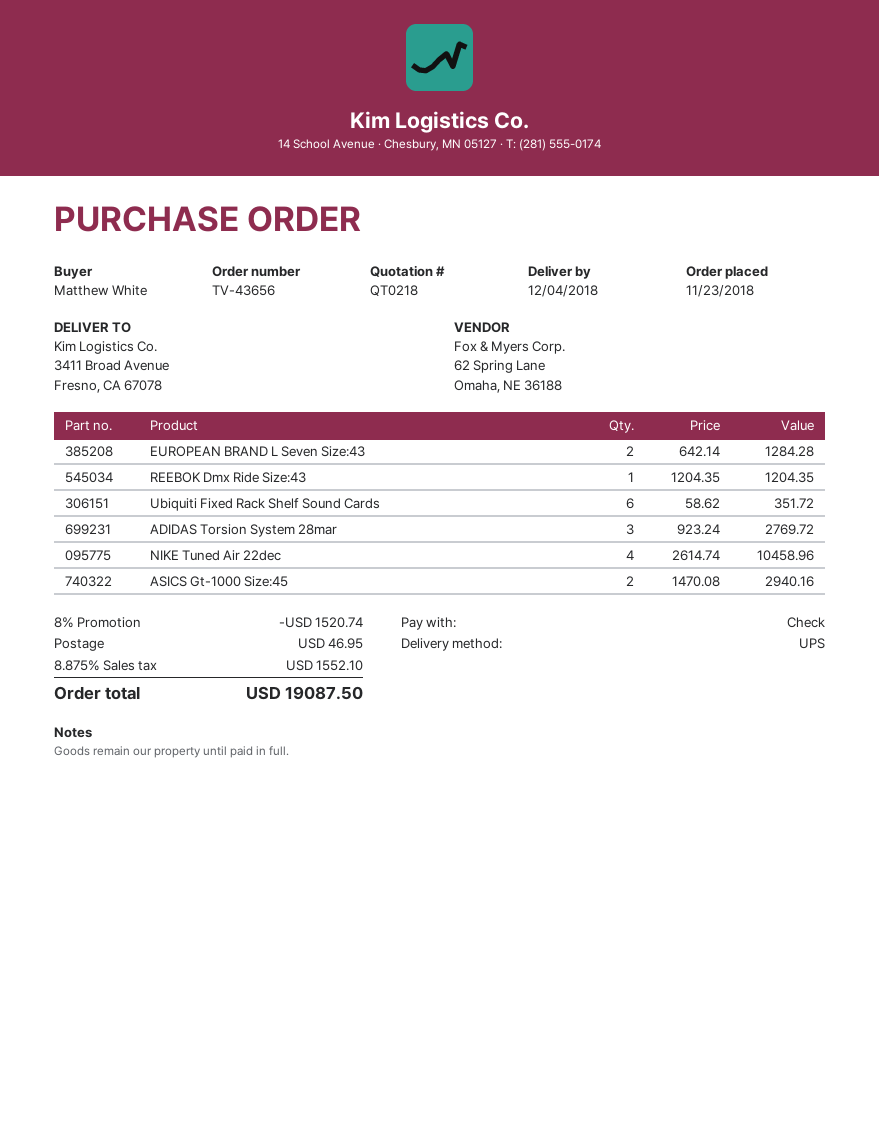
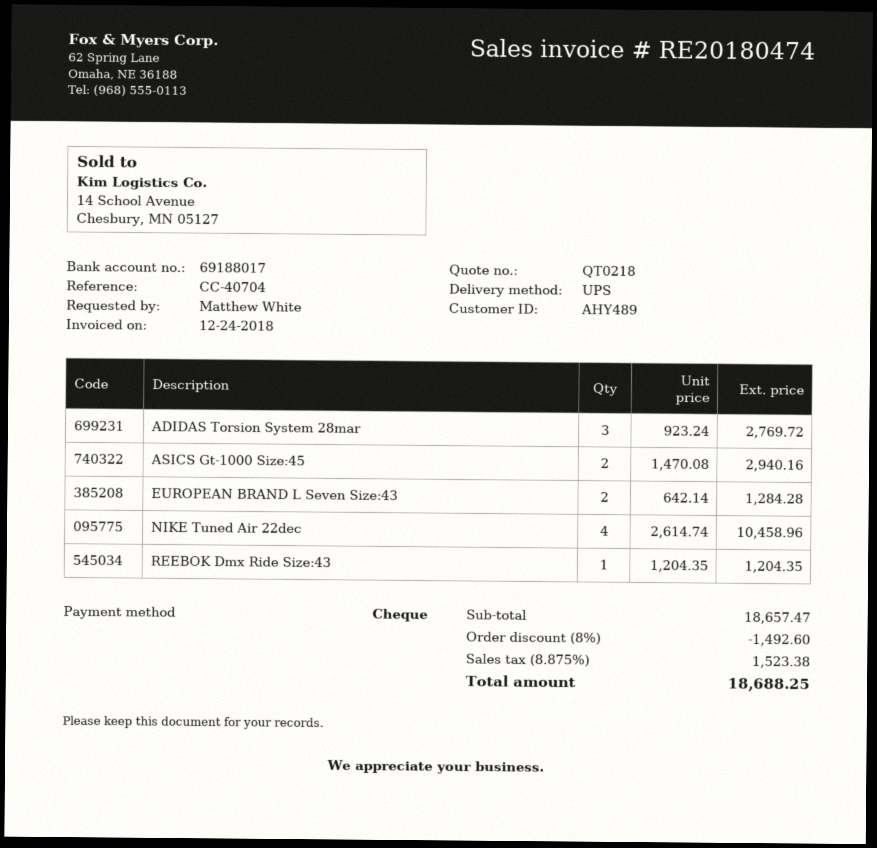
Ubiquiti Fixed Rack Shelf Sound Cards: 6 x 58.62 = 351.72 -> none
discount: 8% = 1520.74 -> 8% = 1492.60
shipping: 46.95 -> none
tax: 8.875% = 1552.10 -> 8.875% = 1523.38
total: 19087.50 -> 18688.25

